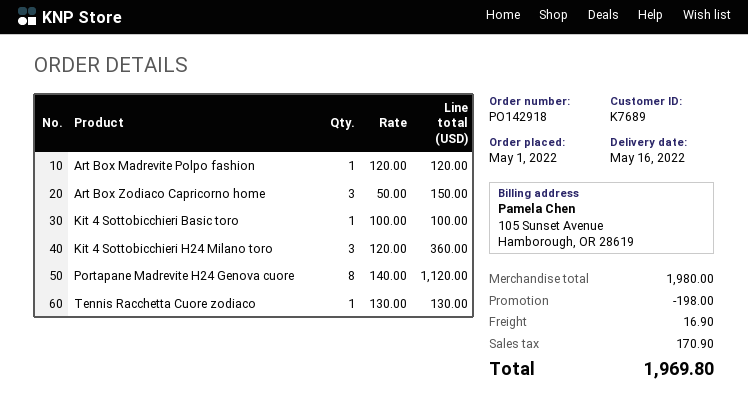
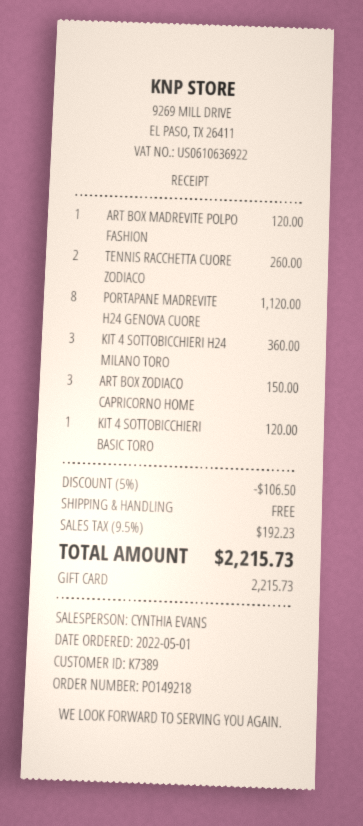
order number: PO142918 -> PO149218
customer number: K7689 -> K7389
Kit 4 Sottobicchieri Basic toro: 1 for 100.00 -> 1 for 120.00
Tennis Racchetta Cuore zodiaco: 1 for 130.00 -> 2 for 260.00
discount: 198.00 -> 106.50
shipping: 16.90 -> 0.00
tax: 170.90 -> 192.23
total: 1969.80 -> 2215.73

